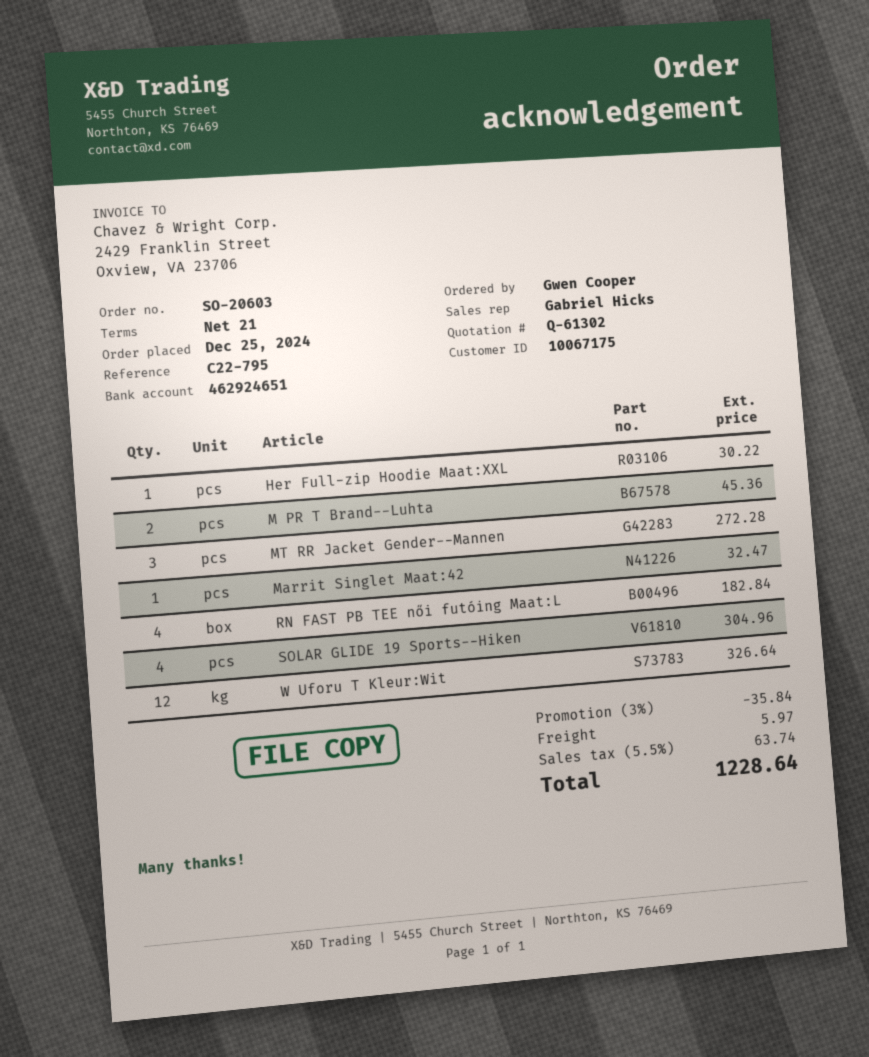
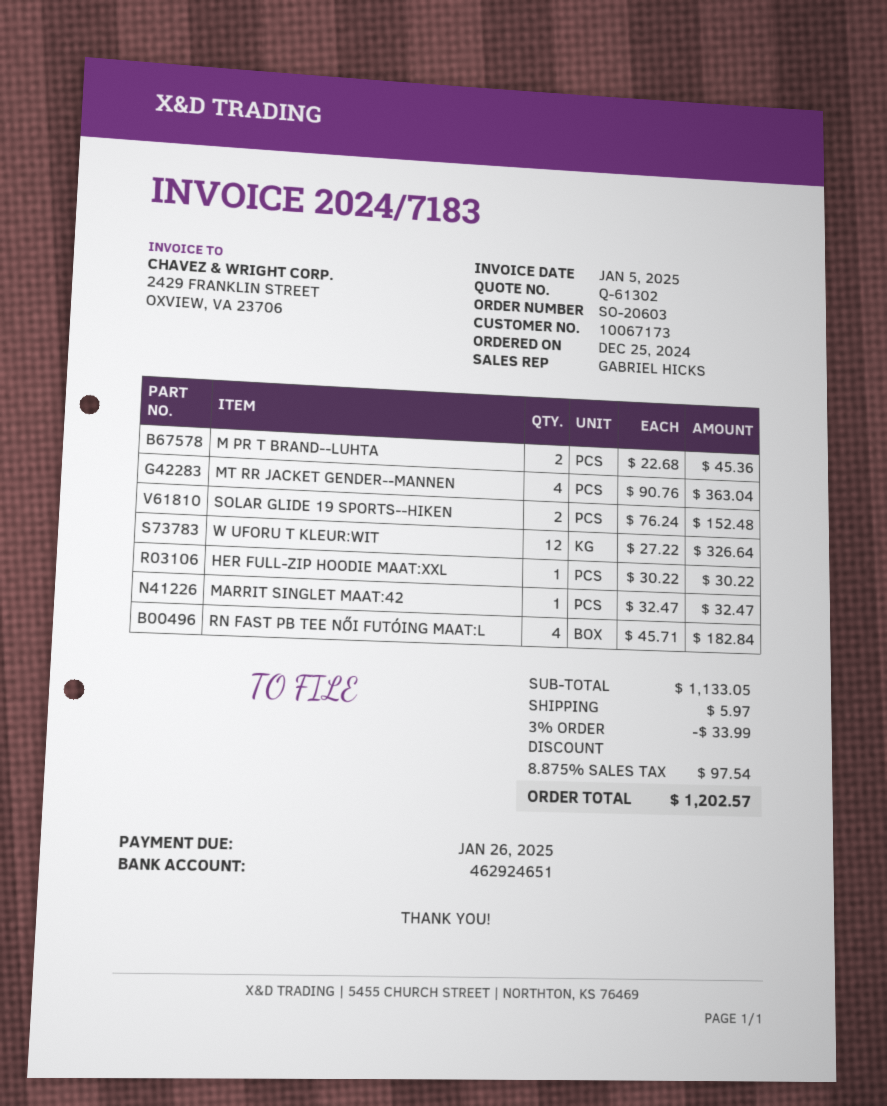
customer number: 10067175 -> 10067173
MT RR Jacket Gender--Mannen: 3 for 272.28 -> 4 for 363.04
SOLAR GLIDE 19 Sports--Hiken: 4 for 304.96 -> 2 for 152.48
discount: 3% = 35.84 -> 3% = 33.99
tax: 5.5% = 63.74 -> 8.875% = 97.54
total: 1228.64 -> 1202.57

